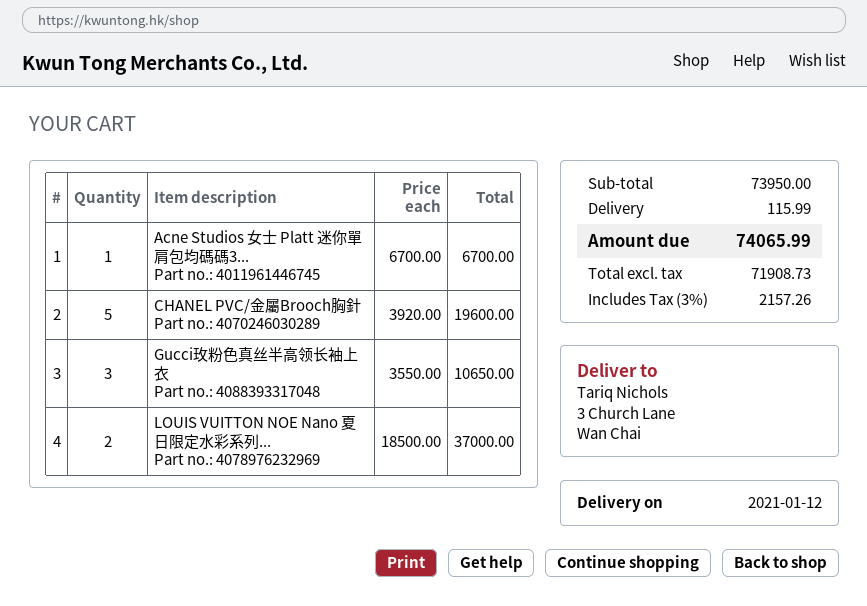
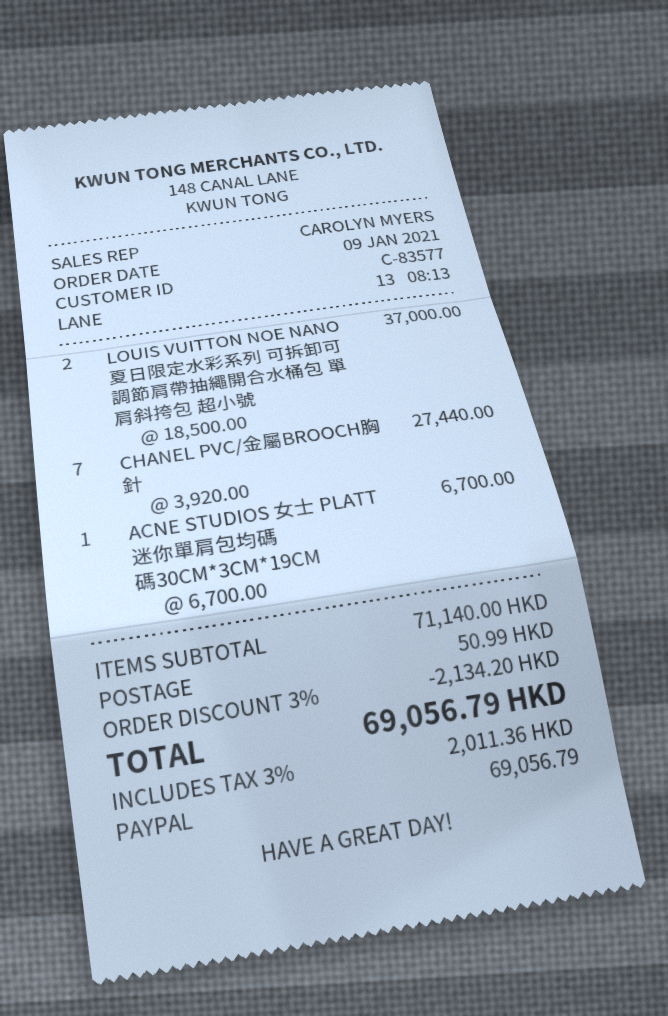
CHANEL PVC/金屬Brooch胸針: 5 x 3920.00 = 19600.00 -> 7 x 3920.00 = 27440.00
Gucci玫粉色真丝半高领长袖上衣: 3 x 3550.00 = 10650.00 -> none
subtotal: 73950.00 -> 71140.00
discount: none -> 3% = 2134.20
shipping: 115.99 -> 50.99
tax: 3% = 2157.26 -> 3% = 2011.36
total: 74065.99 -> 69056.79

